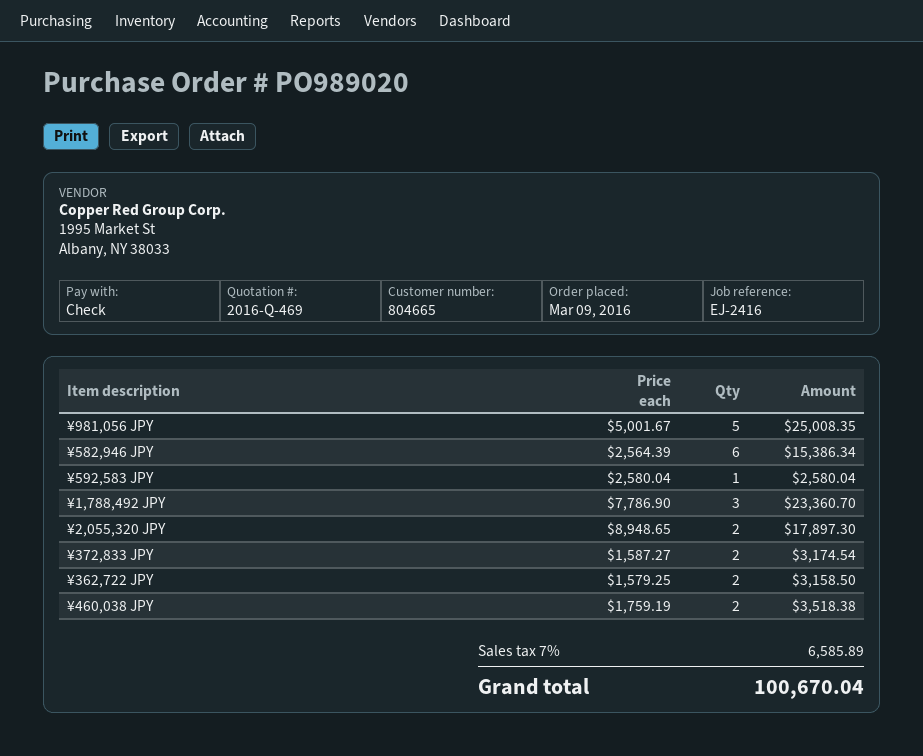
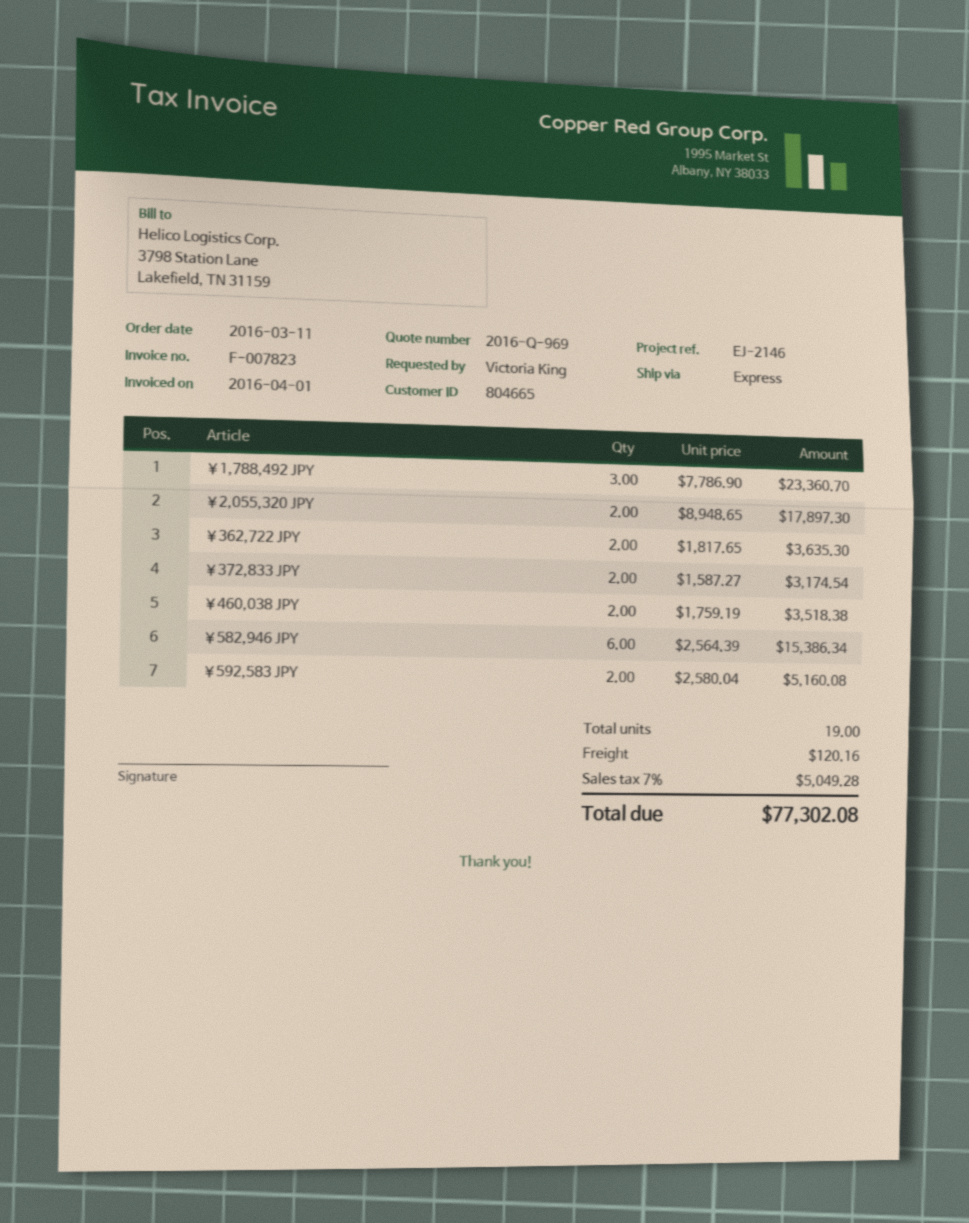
quote number: 2016-Q-469 -> 2016-Q-969
order date: 2016-03-09 -> 2016-03-11
reference: EJ-2416 -> EJ-2146
¥981,056 JPY: 5 x 5001.67 = 25008.35 -> none
¥592,583 JPY: 1 x 2580.04 = 2580.04 -> 2 x 2580.04 = 5160.08
¥362,722 JPY: 2 x 1579.25 = 3158.50 -> 2 x 1817.65 = 3635.30
shipping: none -> 120.16
tax: 7% = 6585.89 -> 7% = 5049.28
total: 100670.04 -> 77302.08

